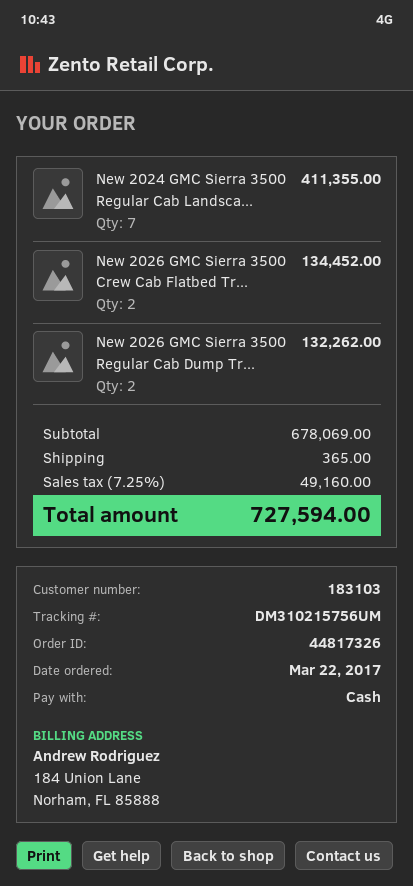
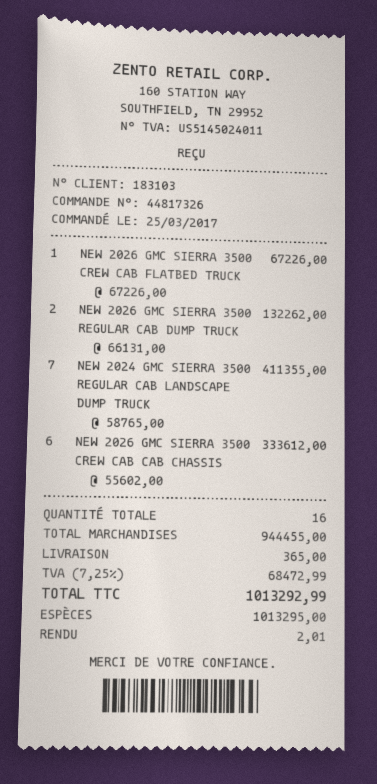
order date: 2017-03-22 -> 2017-03-25
New 2026 GMC Sierra 3500 Crew Cab Flatbed Tr...: 2 for 134452.00 -> 1 for 67226.00
NEW 2026 GMC SIERRA 3500 CREW CAB CAB CHASSIS: none -> 6 for 333612.00
subtotal: 678069.00 -> 944455.00
tax: 7.25% = 49160.00 -> 7.25% = 68472.99
total: 727594.00 -> 1013292.99

